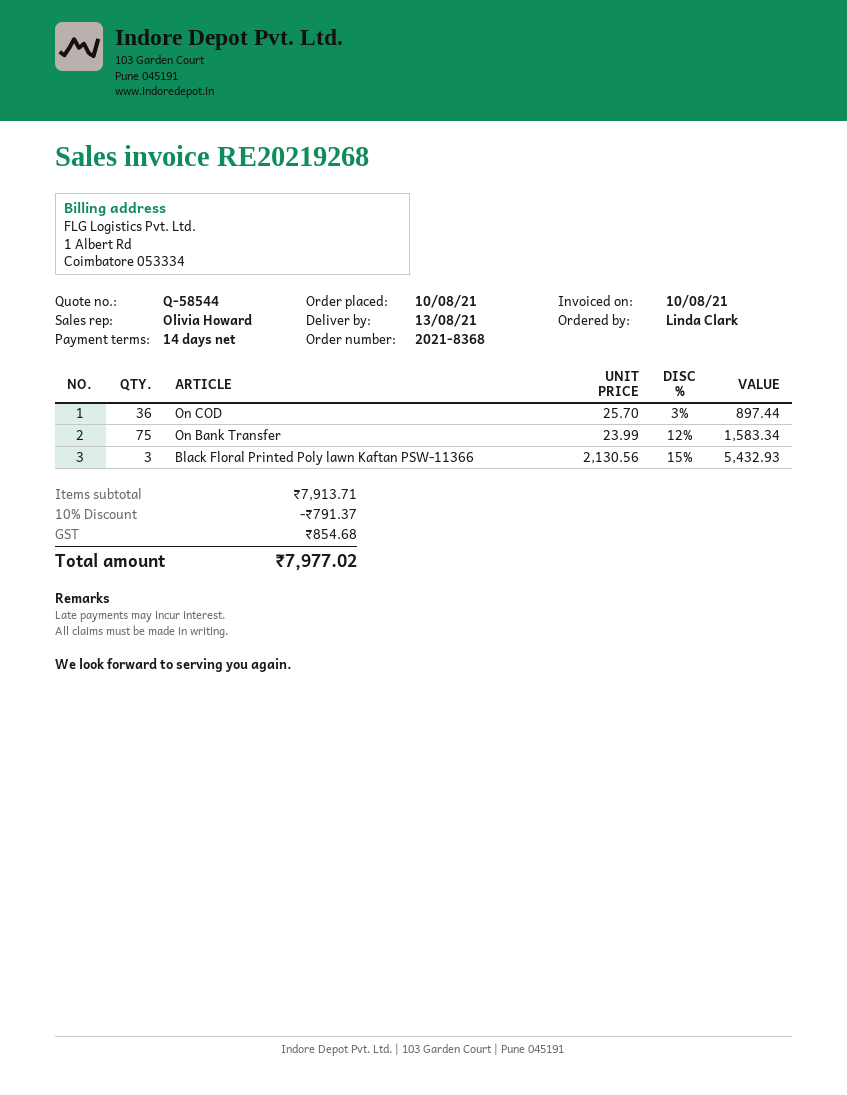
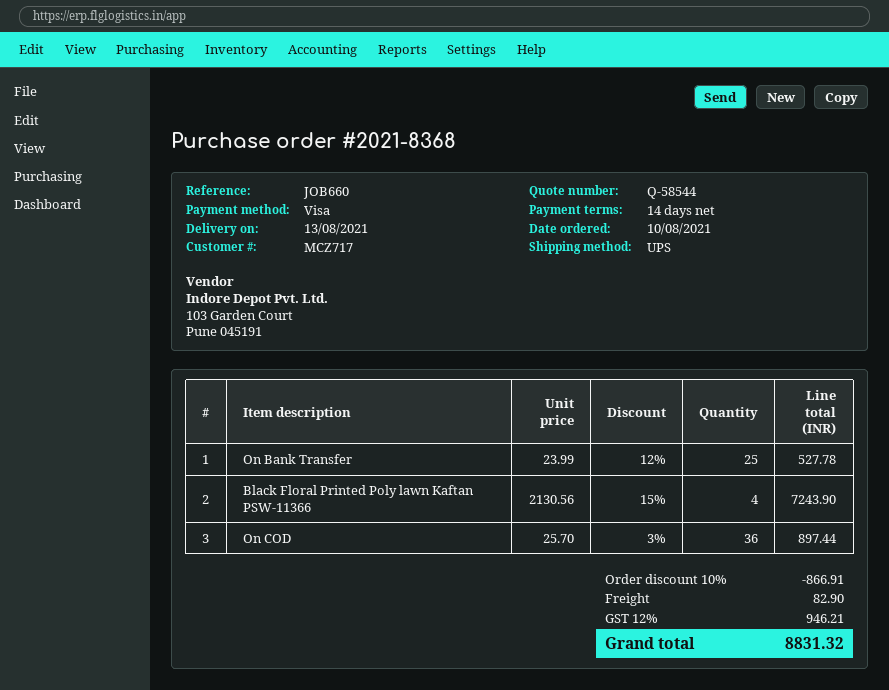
On Bank Transfer: 75 x 23.99 - 12% = 1583.34 -> 25 x 23.99 - 12% = 527.78
Black Floral Printed Poly lawn Kaftan PSW-11366: 3 x 2130.56 - 15% = 5432.93 -> 4 x 2130.56 - 15% = 7243.90
discount: 10% = 791.37 -> 10% = 866.91
shipping: none -> 82.90
tax: 854.68 -> 946.21
total: 7977.02 -> 8831.32

